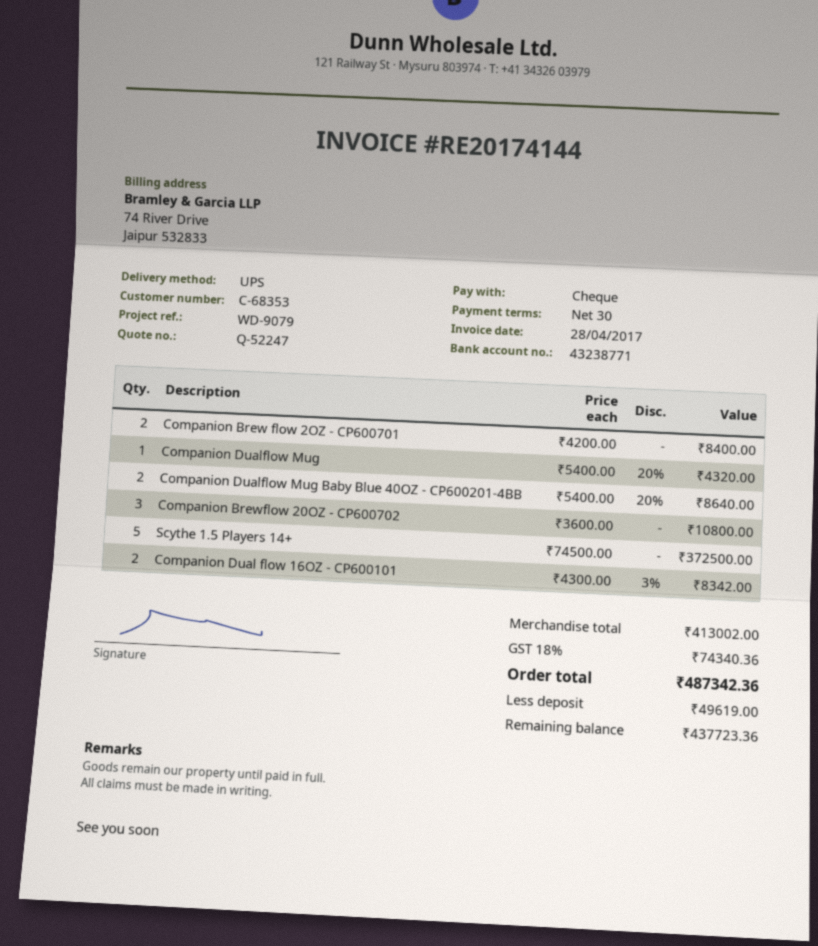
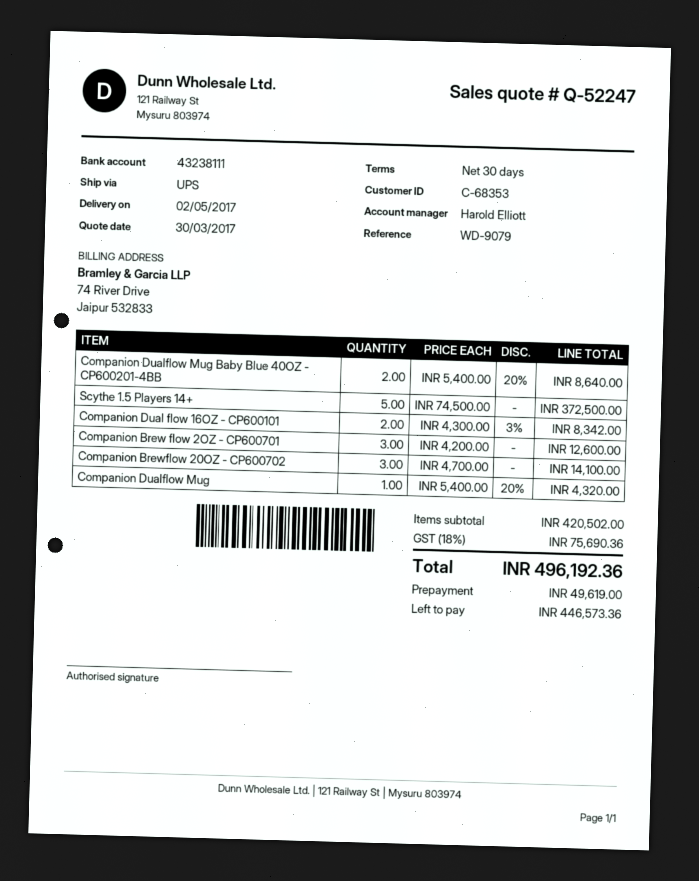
bank account: 43238771 -> 43238111
Companion Brew flow 2OZ - CP600701: 2 x 4200.00 = 8400.00 -> 3 x 4200.00 = 12600.00
Companion Brewflow 20OZ - CP600702: 3 x 3600.00 = 10800.00 -> 3 x 4700.00 = 14100.00
subtotal: 413002.00 -> 420502.00
tax: 18% = 74340.36 -> 18% = 75690.36
total: 487342.36 -> 496192.36
balance: 437723.36 -> 446573.36

